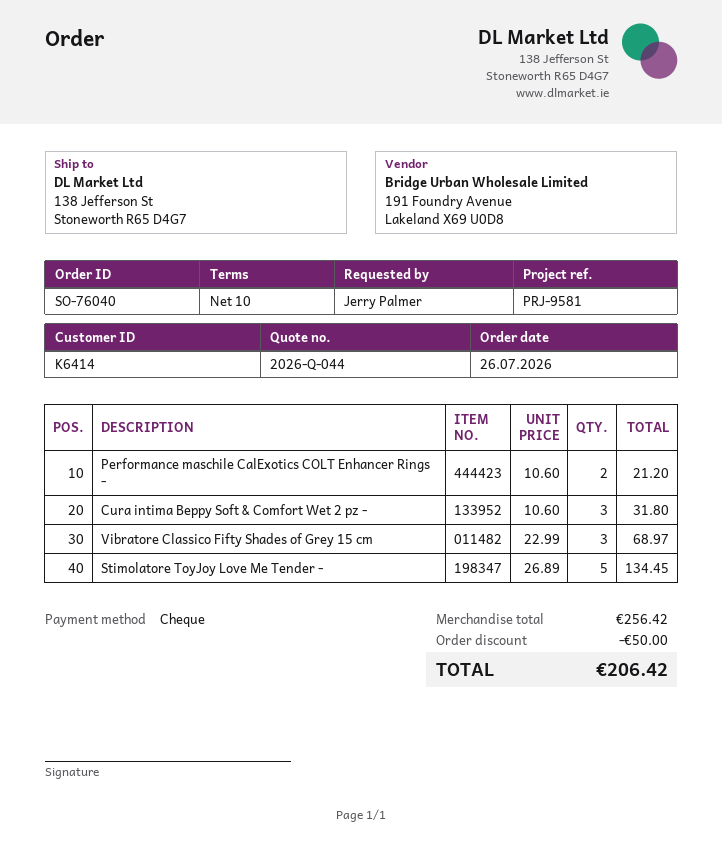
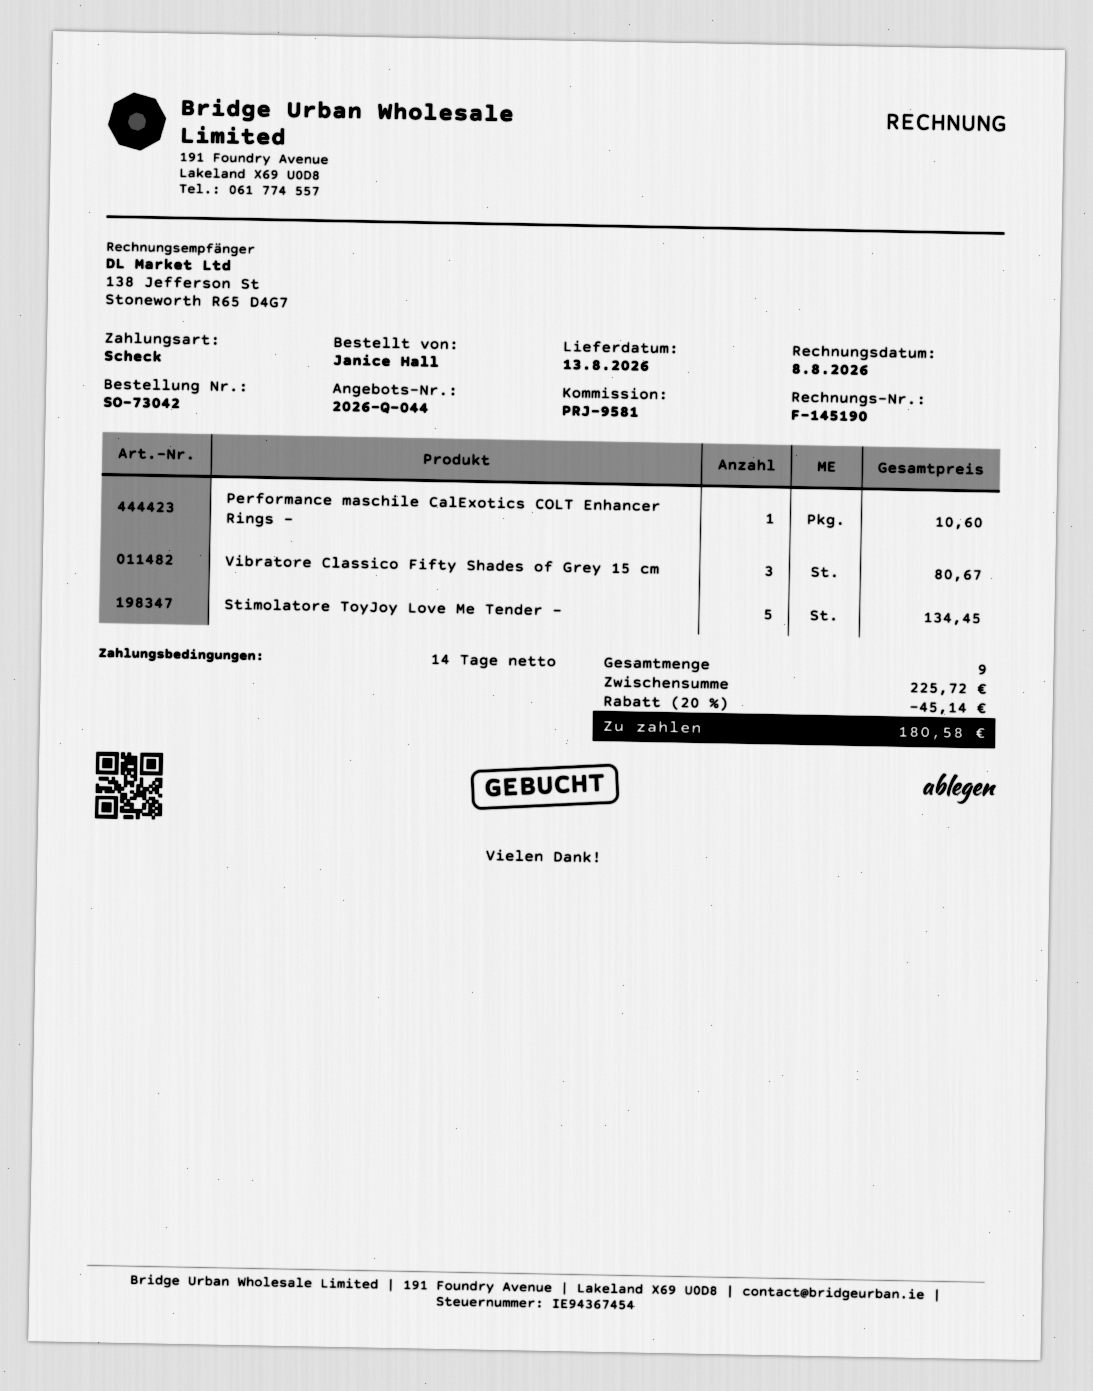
order number: SO-76040 -> SO-73042
payment terms: 10 days -> 14 days
ordered by: Jerry Palmer -> Janice Hall
Performance maschile CalExotics COLT Enhancer Rings -: 2 for 21.20 -> 1 for 10.60
Cura intima Beppy Soft & Comfort Wet 2 pz -: 3 for 31.80 -> none
Vibratore Classico Fifty Shades of Grey 15 cm: 3 for 68.97 -> 3 for 80.67
subtotal: 256.42 -> 225.72
discount: 50.00 -> 45.14
total: 206.42 -> 180.58

